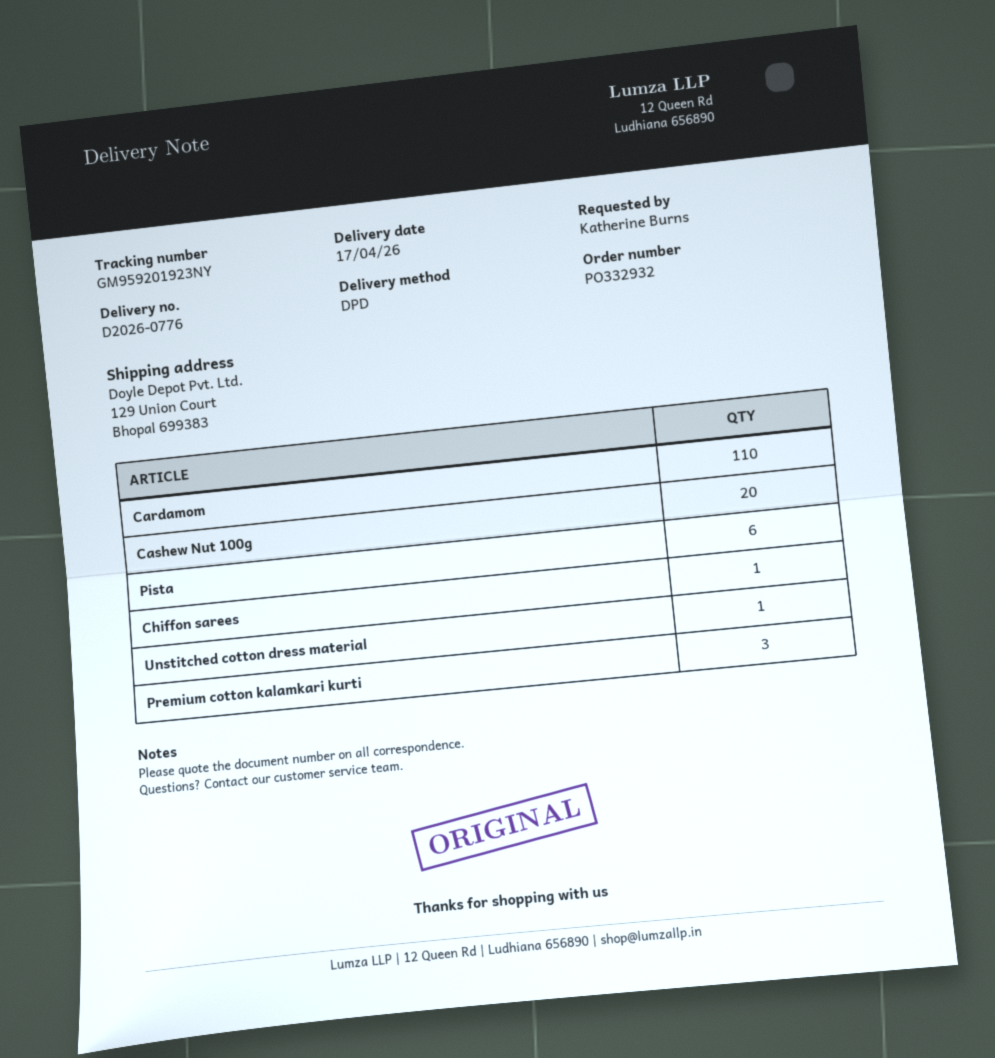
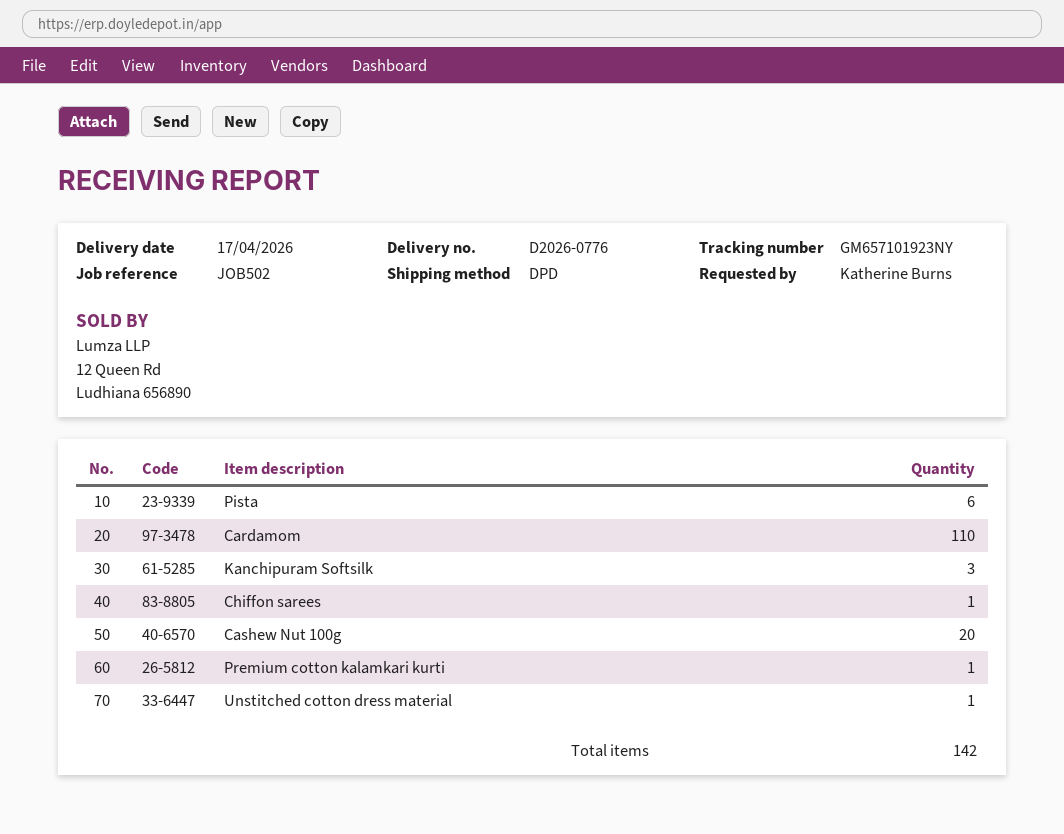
tracking number: GM959201923NY -> GM657101923NY
Premium cotton kalamkari kurti: 3 -> 1
Kanchipuram Softsilk: none -> 3

